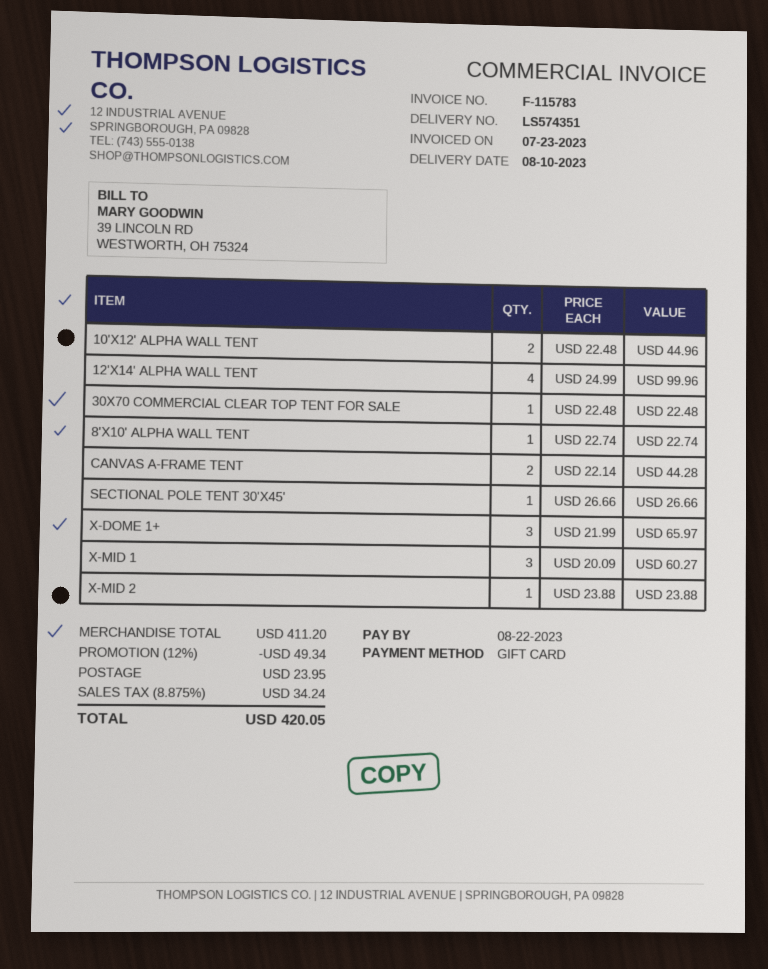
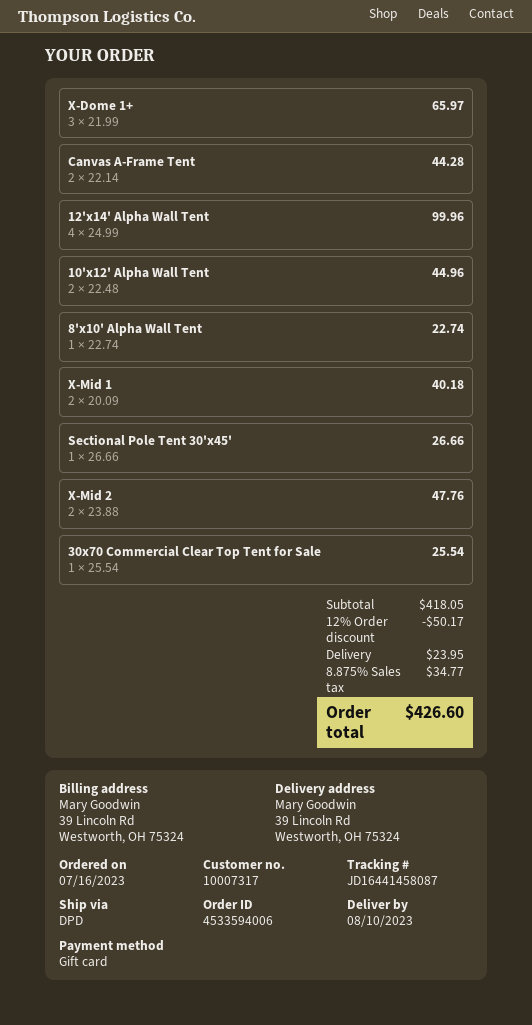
30X70 COMMERCIAL CLEAR TOP TENT FOR SALE: 1 x 22.48 = 22.48 -> 1 x 25.54 = 25.54
X-MID 1: 3 x 20.09 = 60.27 -> 2 x 20.09 = 40.18
X-MID 2: 1 x 23.88 = 23.88 -> 2 x 23.88 = 47.76
subtotal: 411.20 -> 418.05
discount: 12% = 49.34 -> 12% = 50.17
tax: 8.875% = 34.24 -> 8.875% = 34.77
total: 420.05 -> 426.60

